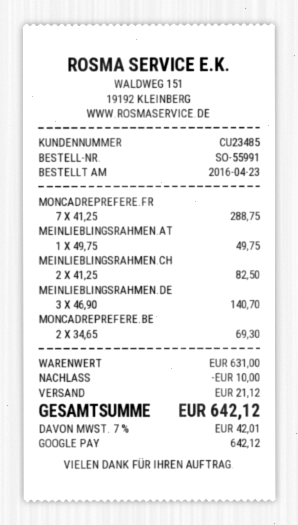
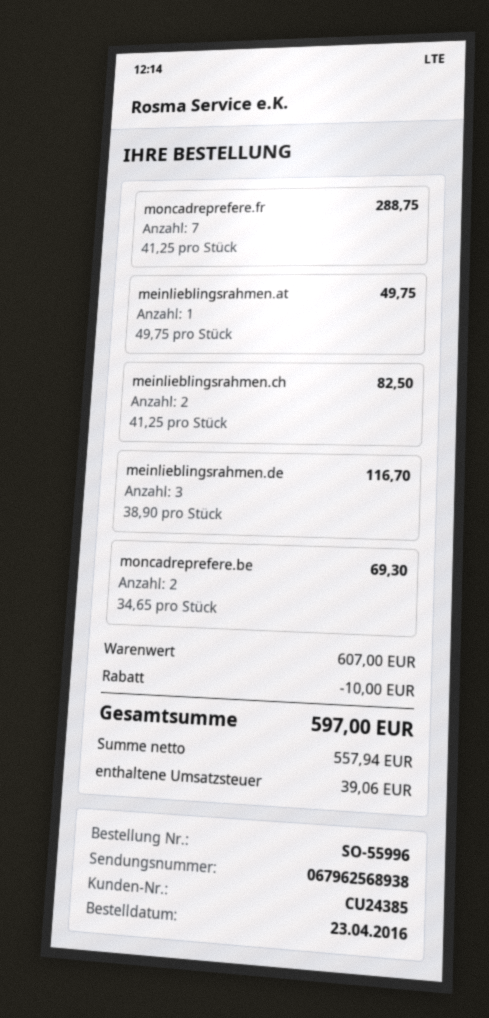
order number: SO-55991 -> SO-55996
customer number: CU23485 -> CU24385
MEINLIEBLINGSRAHMEN.DE: 3 x 46.90 = 140.70 -> 3 x 38.90 = 116.70
subtotal: 631.00 -> 607.00
shipping: 21.12 -> none
tax: 42.01 -> 39.06
total: 642.12 -> 597.00

